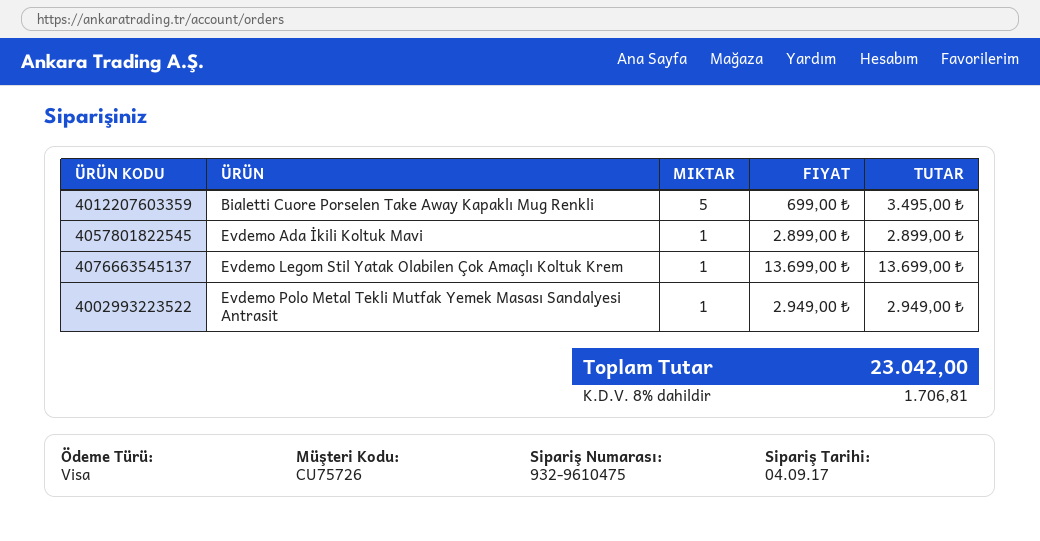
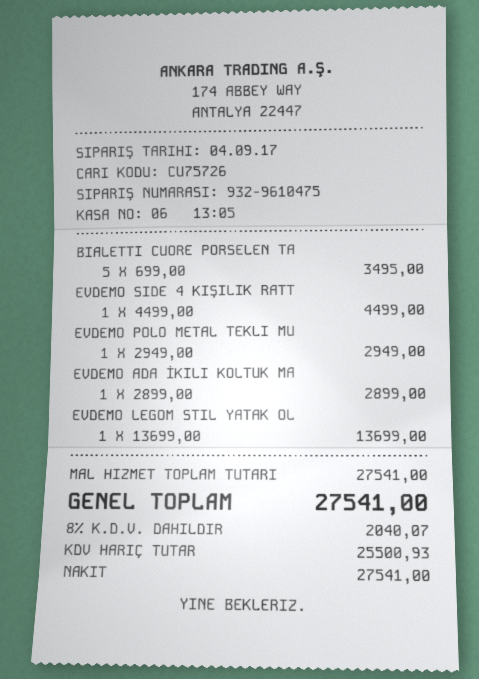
payment method: Visa -> cash
EVDEMO SIDE 4 KIŞILIK RATT: none -> 1 x 4499.00 = 4499.00
tax: 8% = 1706.81 -> 8% = 2040.07
total: 23042.00 -> 27541.00

